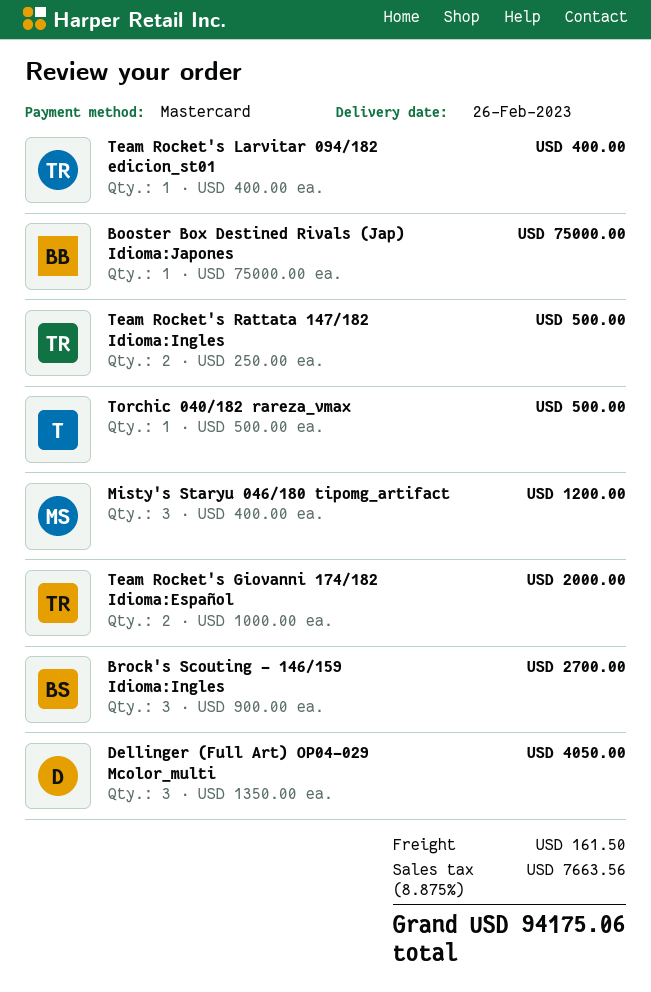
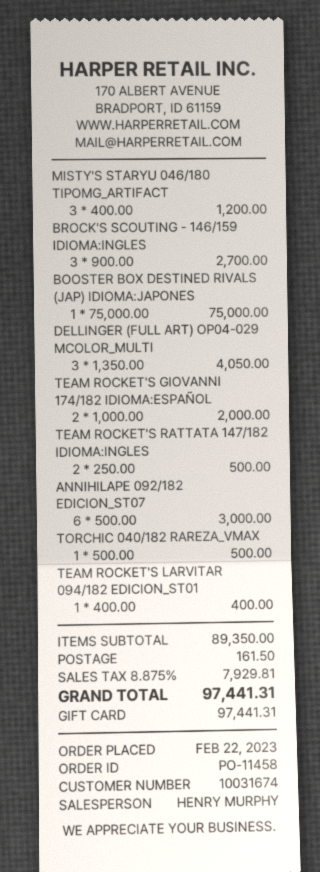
payment method: Mastercard -> gift card
ANNIHILAPE 092/182 EDICION_ST07: none -> 6 x 500.00 = 3000.00
tax: 8.875% = 7663.56 -> 8.875% = 7929.81
total: 94175.06 -> 97441.31

